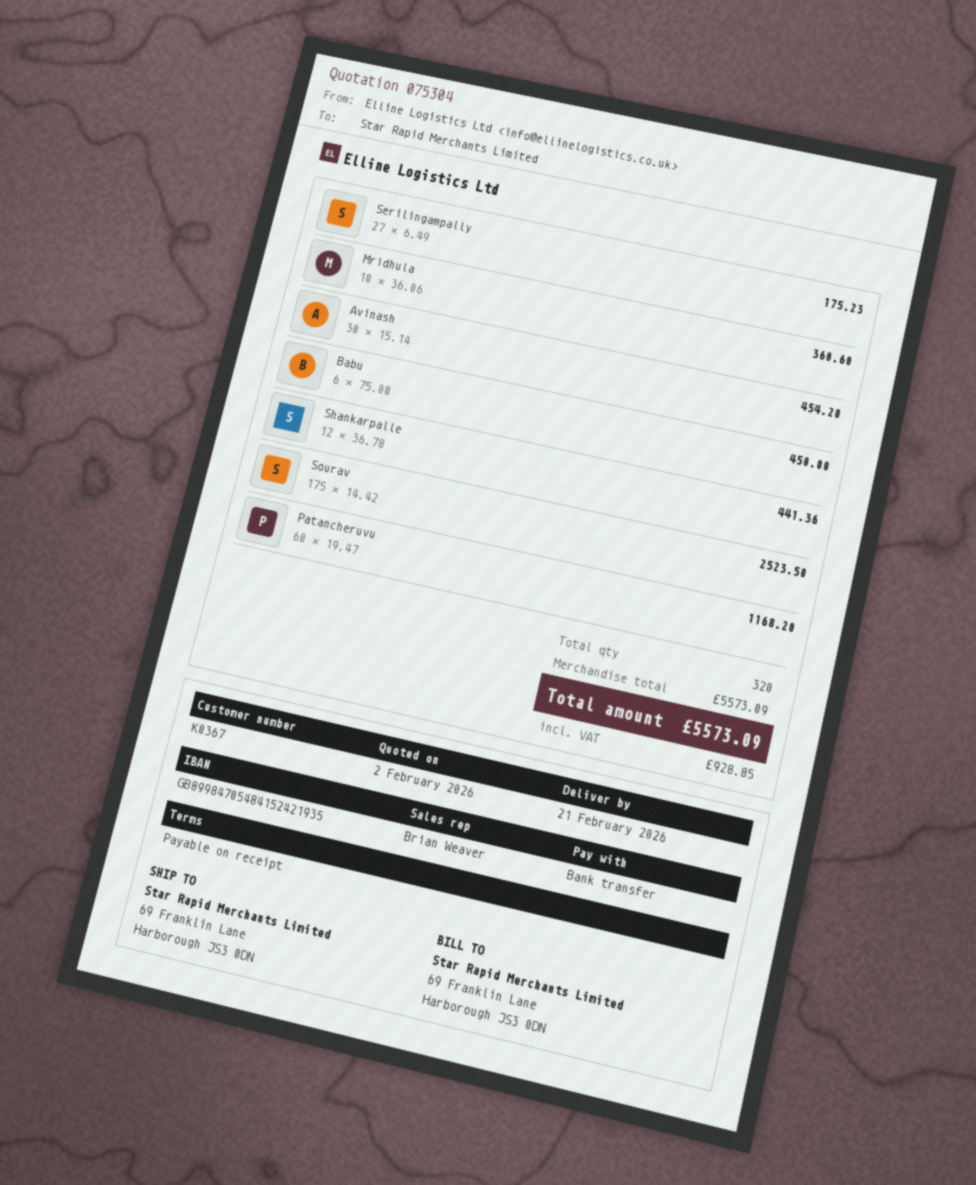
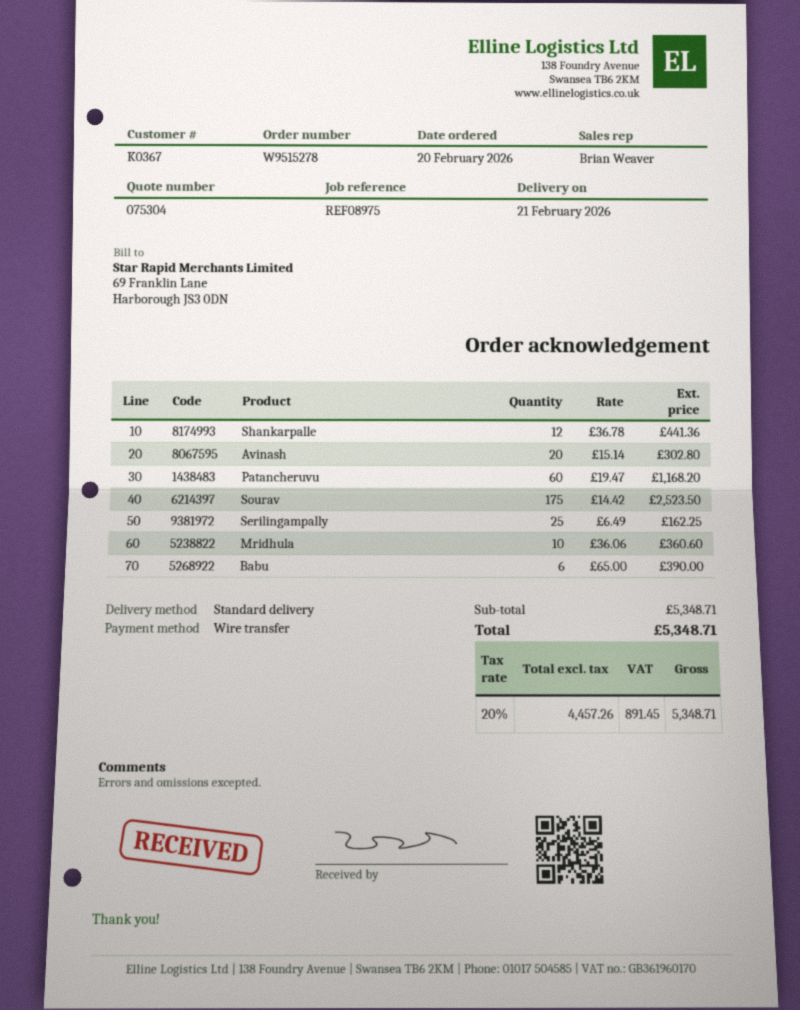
Serilingampally: 27 x 6.49 = 175.23 -> 25 x 6.49 = 162.25
Avinash: 30 x 15.14 = 454.20 -> 20 x 15.14 = 302.80
Babu: 6 x 75.00 = 450.00 -> 6 x 65.00 = 390.00
subtotal: 5573.09 -> 5348.71
tax: 928.85 -> 891.45
total: 5573.09 -> 5348.71

